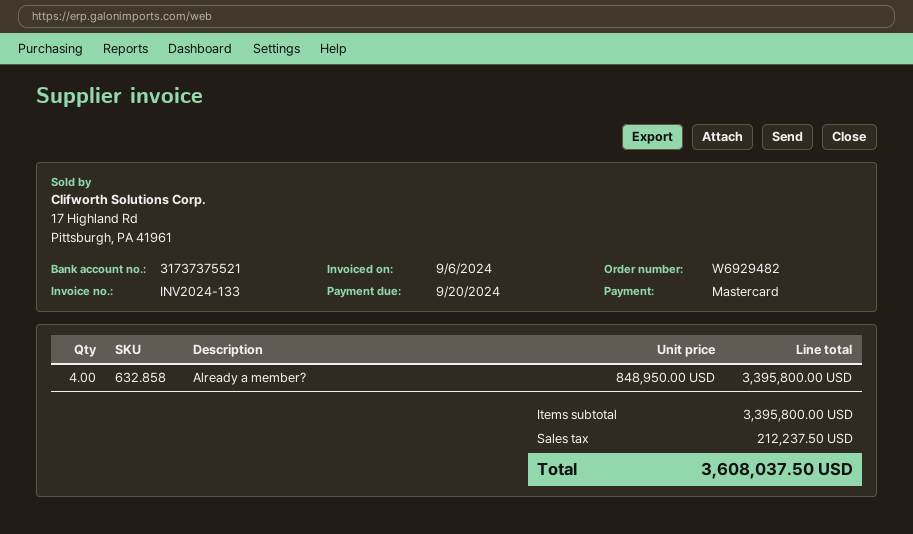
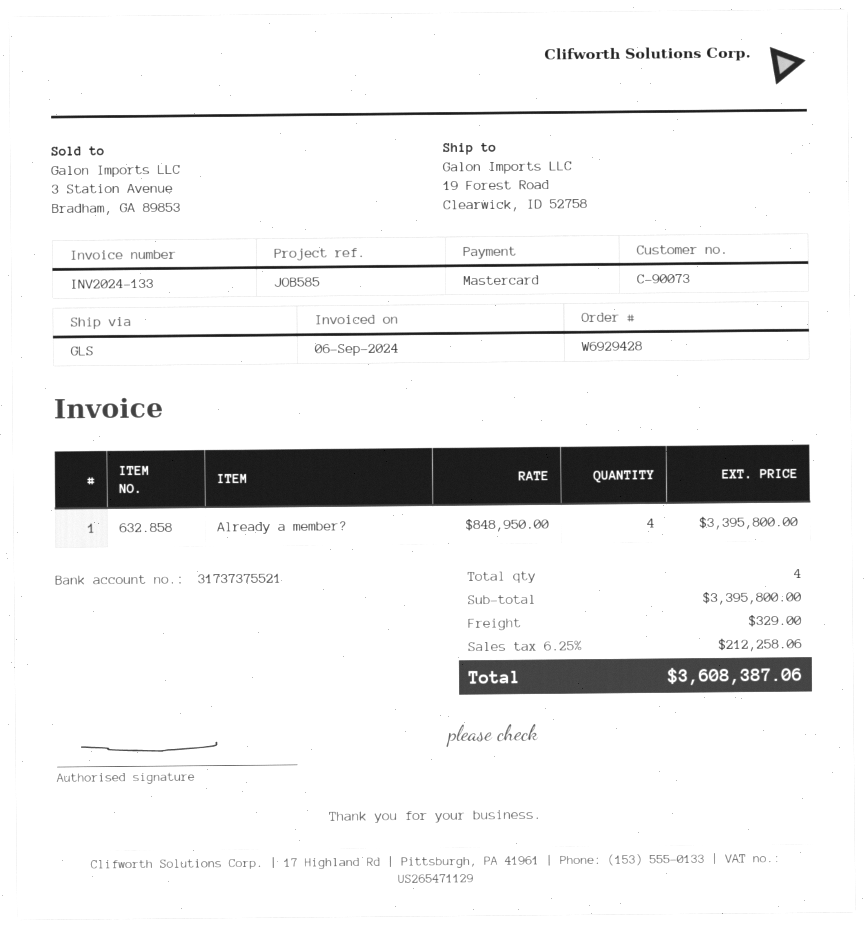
order number: W6929482 -> W6929428
shipping: none -> 329.00
tax: 212237.50 -> 212258.06
total: 3608037.50 -> 3608387.06

